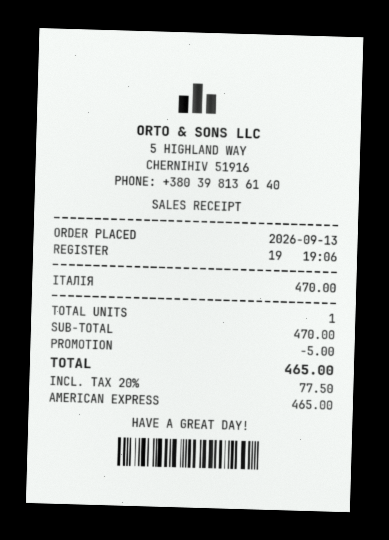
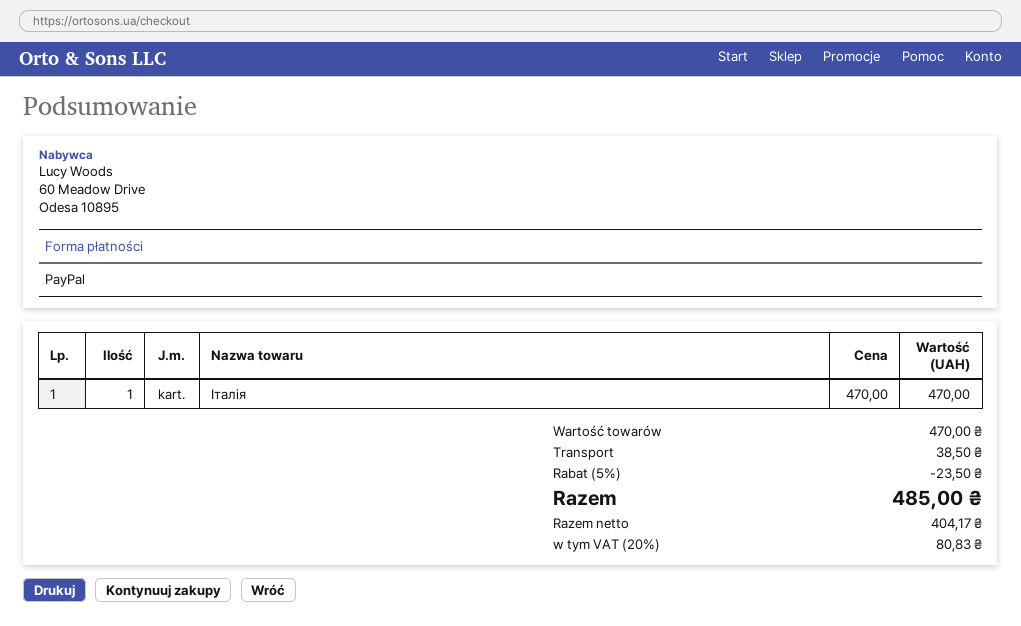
payment method: American Express -> PayPal
discount: 5.00 -> 23.50
shipping: none -> 38.50
tax: 20% = 77.50 -> 20% = 80.83
total: 465.00 -> 485.00

